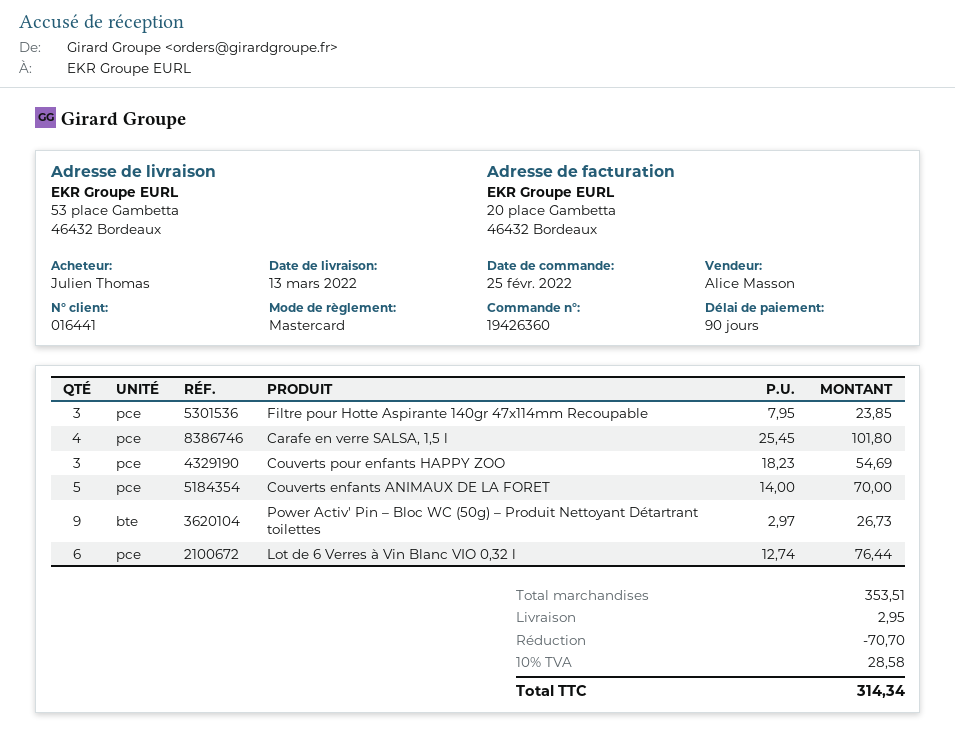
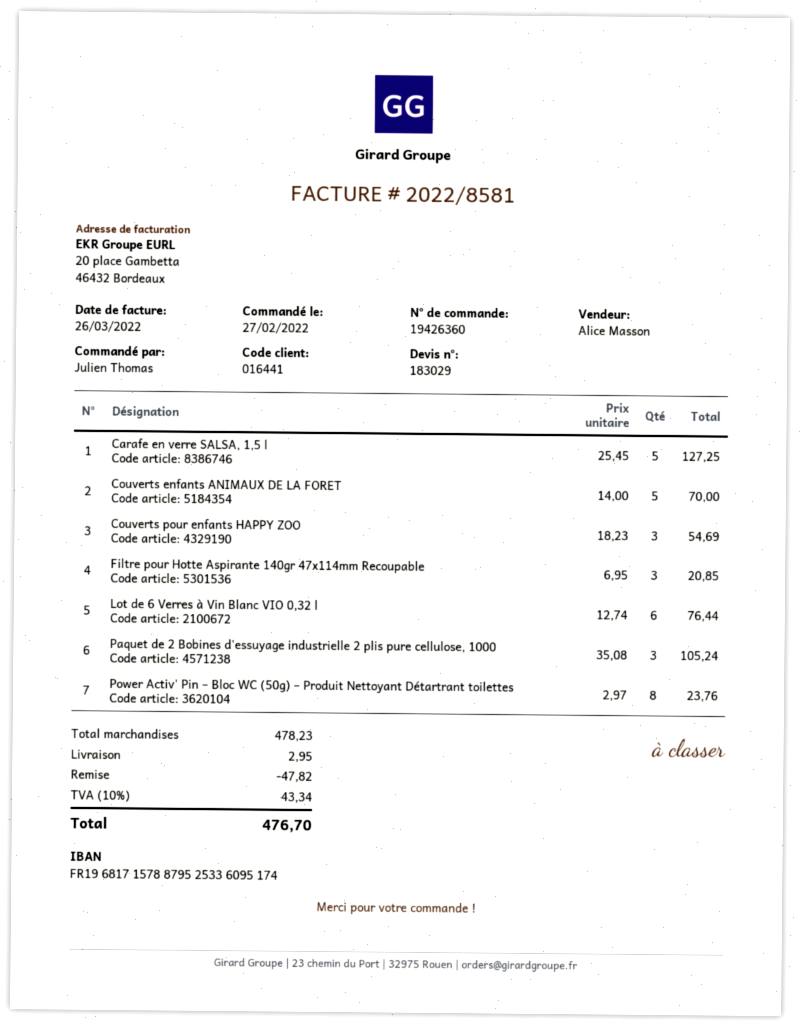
order date: 2022-02-25 -> 2022-02-27
Filtre pour Hotte Aspirante 140gr 47x114mm Recoupable: 3 x 7.95 = 23.85 -> 3 x 6.95 = 20.85
Carafe en verre SALSA, 1,5 l: 4 x 25.45 = 101.80 -> 5 x 25.45 = 127.25
Power Activ' Pin – Bloc WC (50g) – Produit Nettoyant Détartrant toilettes: 9 x 2.97 = 26.73 -> 8 x 2.97 = 23.76
Paquet de 2 Bobines d'essuyage industrielle 2 plis pure cellulose, 1000: none -> 3 x 35.08 = 105.24
subtotal: 353.51 -> 478.23
discount: 70.70 -> 47.82
tax: 10% = 28.58 -> 10% = 43.34
total: 314.34 -> 476.70

